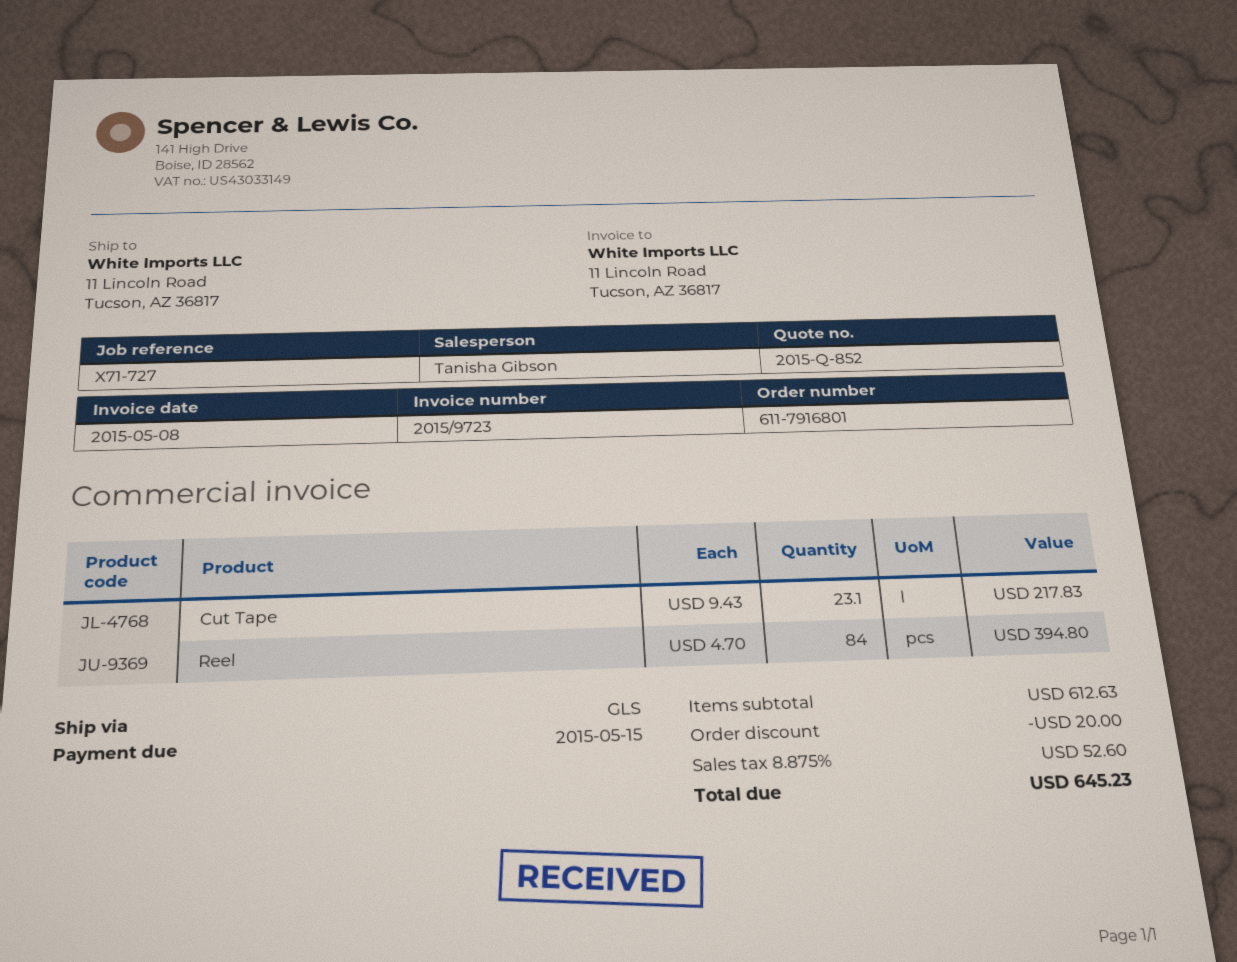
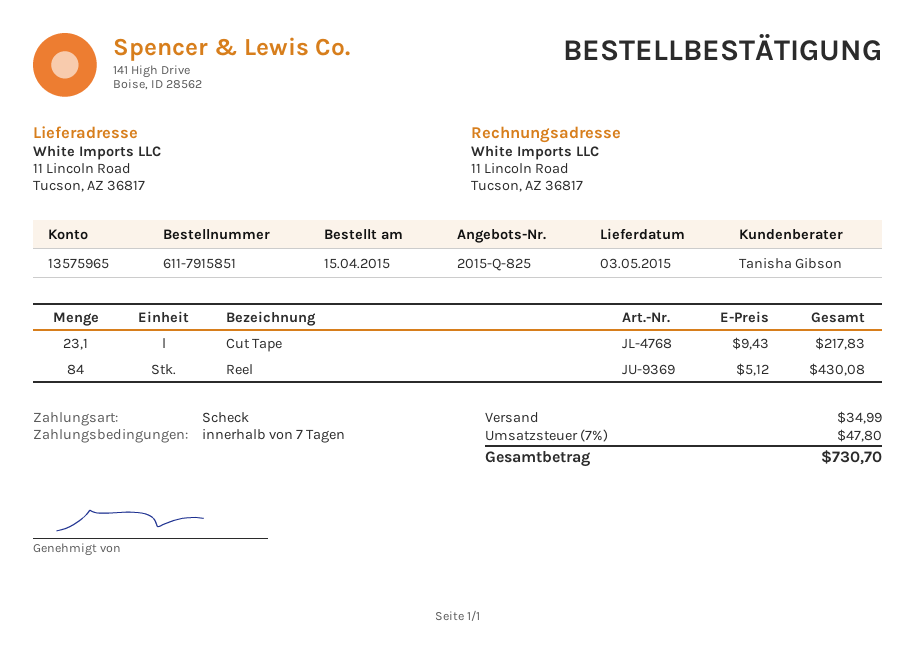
quote number: 2015-Q-852 -> 2015-Q-825
order number: 611-7916801 -> 611-7915851
Reel: 84 x 4.70 = 394.80 -> 84 x 5.12 = 430.08
discount: 20.00 -> none
shipping: none -> 34.99
tax: 8.875% = 52.60 -> 7% = 47.80
total: 645.23 -> 730.70

